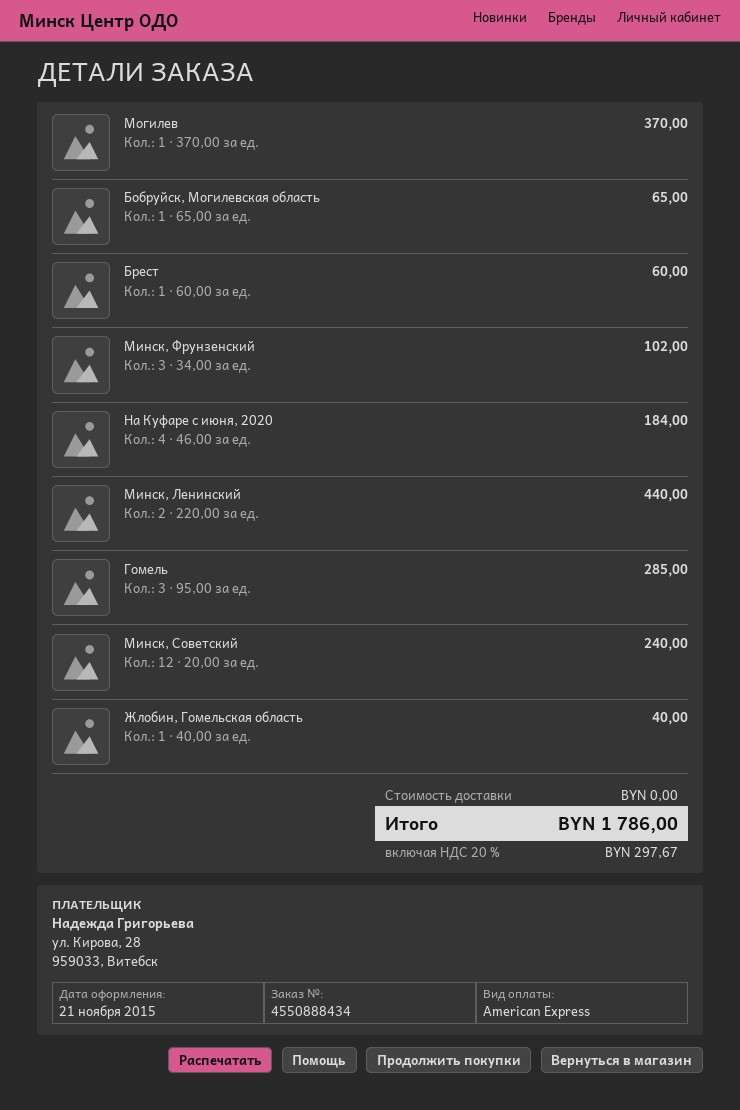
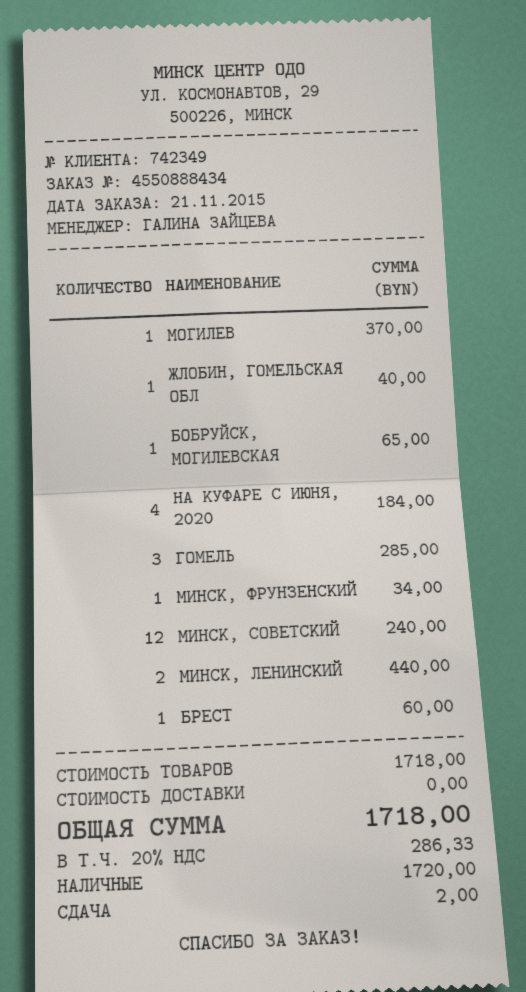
payment method: American Express -> cash
Минск, Фрунзенский: 3 for 102.00 -> 1 for 34.00
tax: 20% = 297.67 -> 20% = 286.33
total: 1786.00 -> 1718.00

